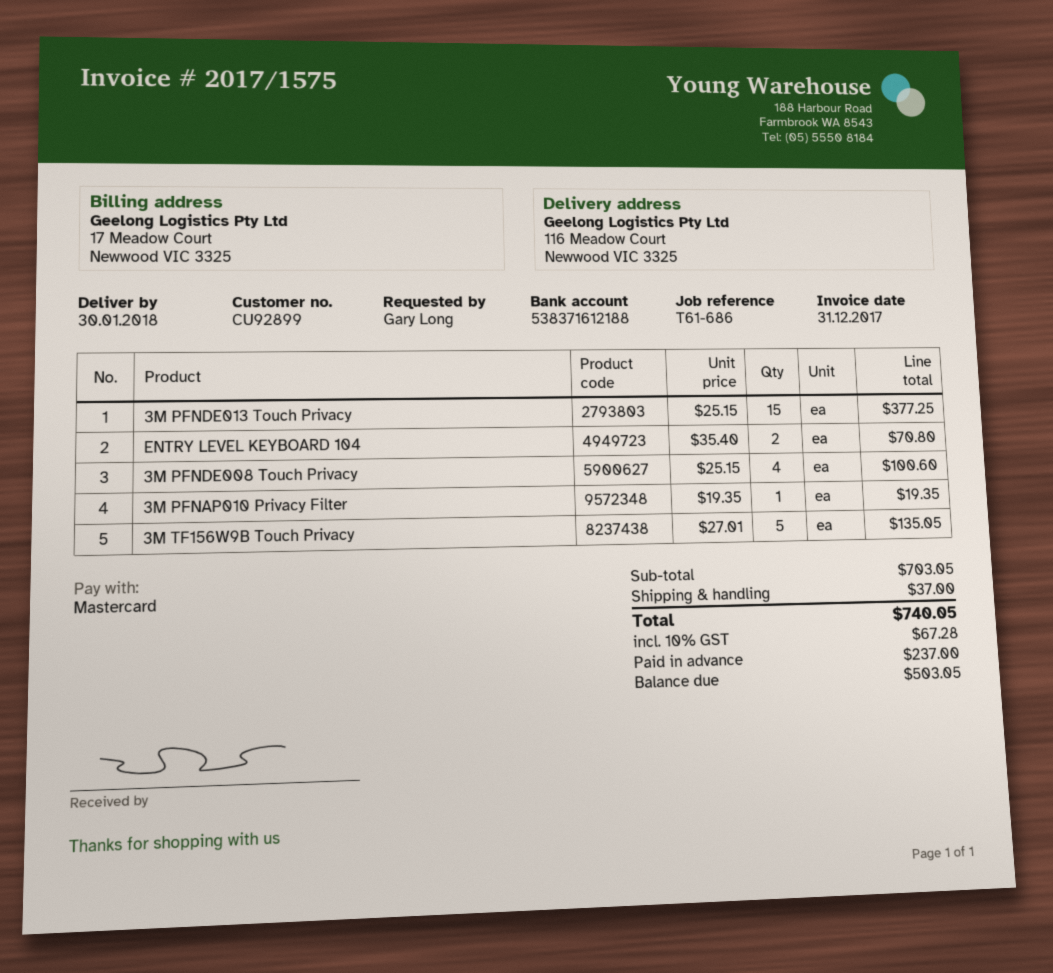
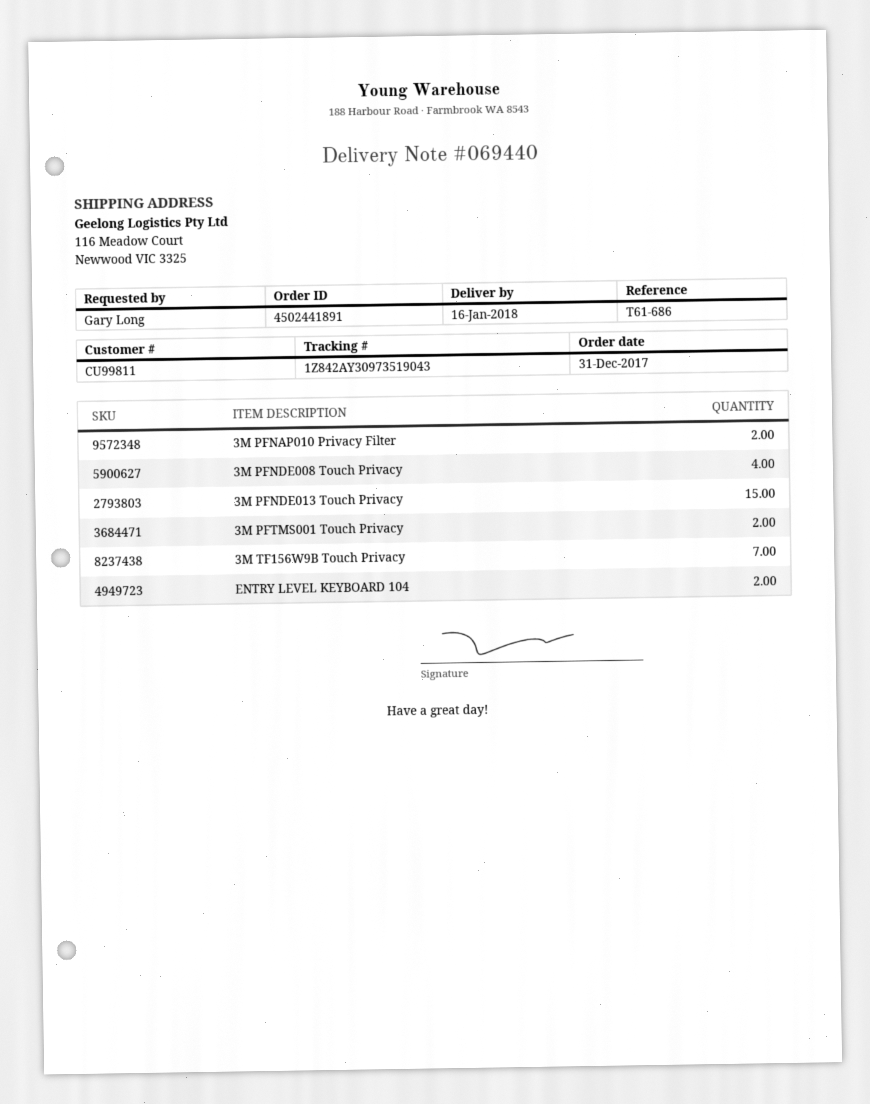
delivery date: 2018-01-30 -> 2018-01-16
customer number: CU92899 -> CU99811
3M PFNAP010 Privacy Filter: 1 -> 2
3M TF156W9B Touch Privacy: 5 -> 7
3M PFTMS001 Touch Privacy: none -> 2

